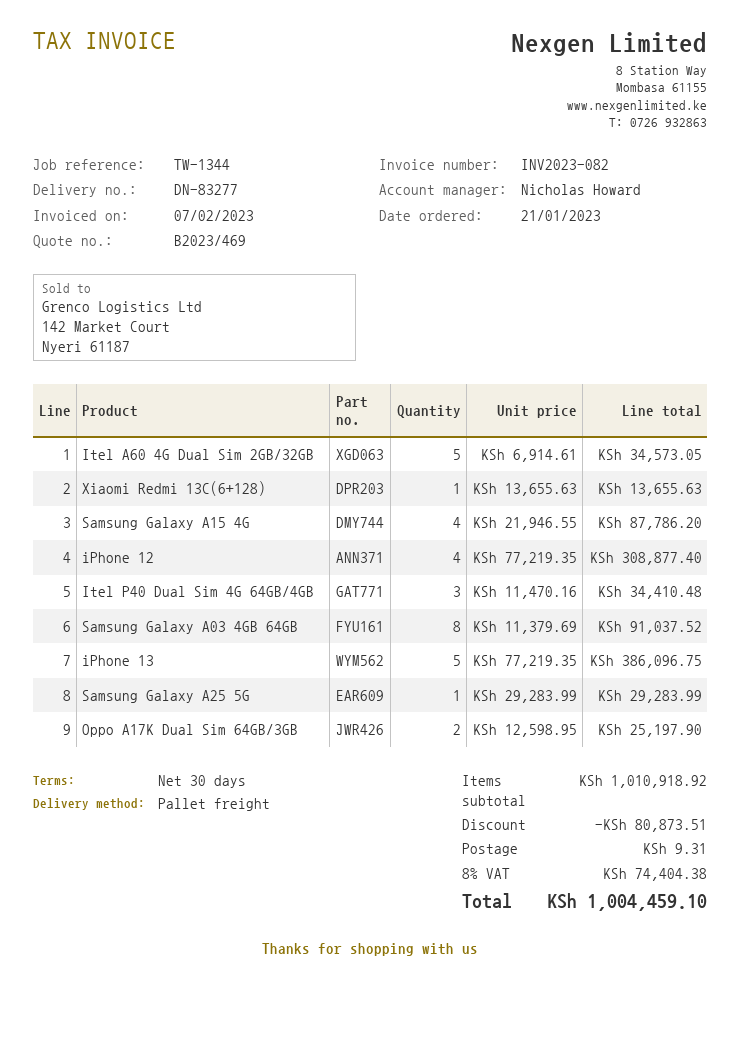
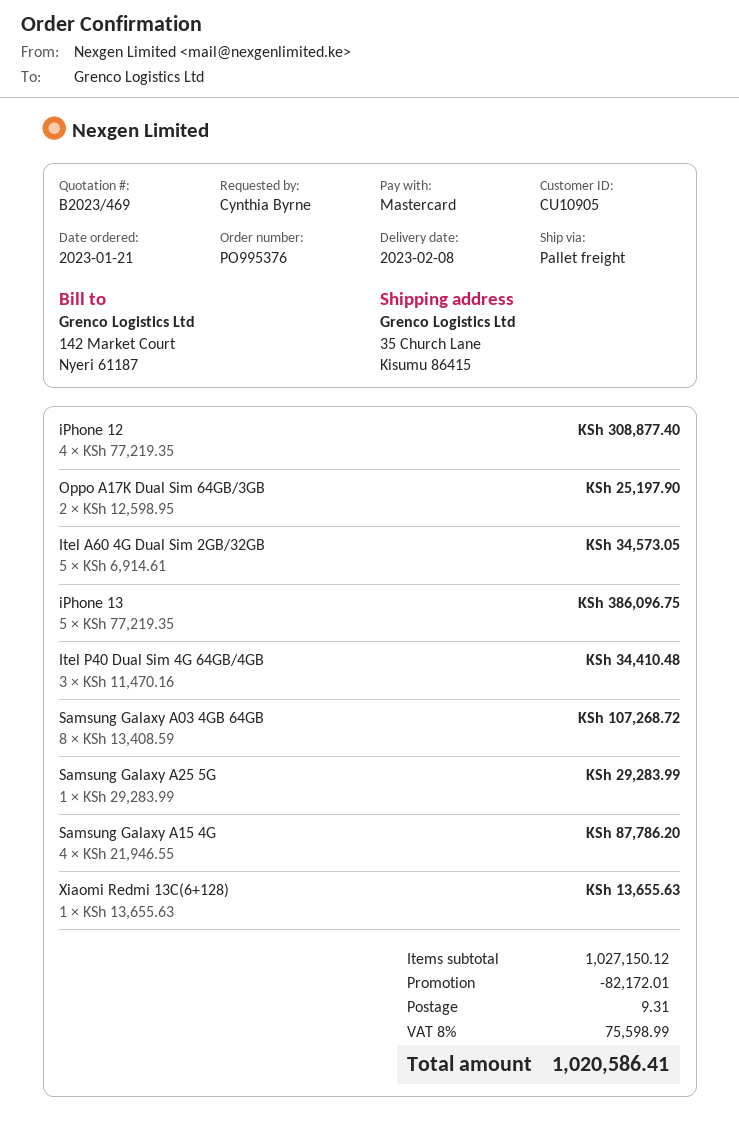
Samsung Galaxy A03 4GB 64GB: 8 x 11379.69 = 91037.52 -> 8 x 13408.59 = 107268.72
subtotal: 1010918.92 -> 1027150.12
discount: 80873.51 -> 82172.01
tax: 8% = 74404.38 -> 8% = 75598.99
total: 1004459.10 -> 1020586.41

